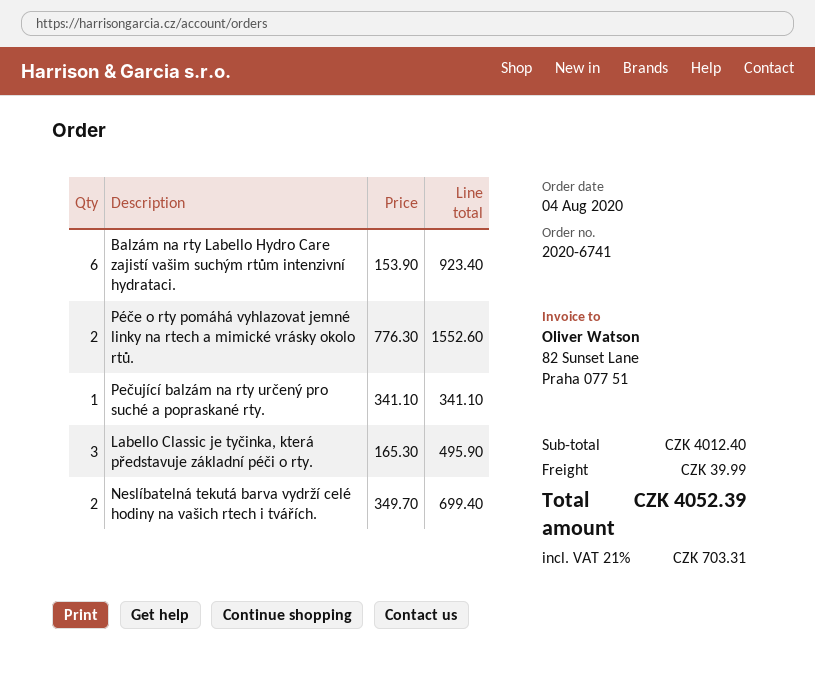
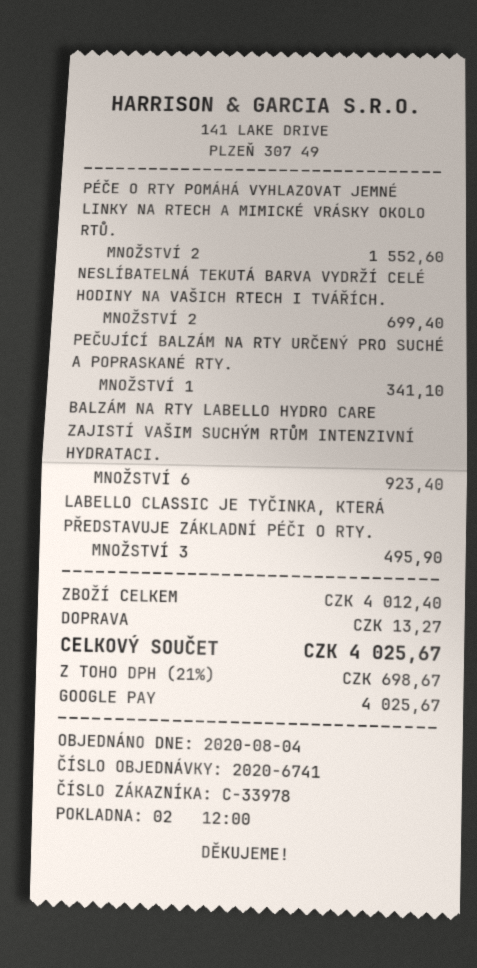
shipping: 39.99 -> 13.27
tax: 21% = 703.31 -> 21% = 698.67
total: 4052.39 -> 4025.67

